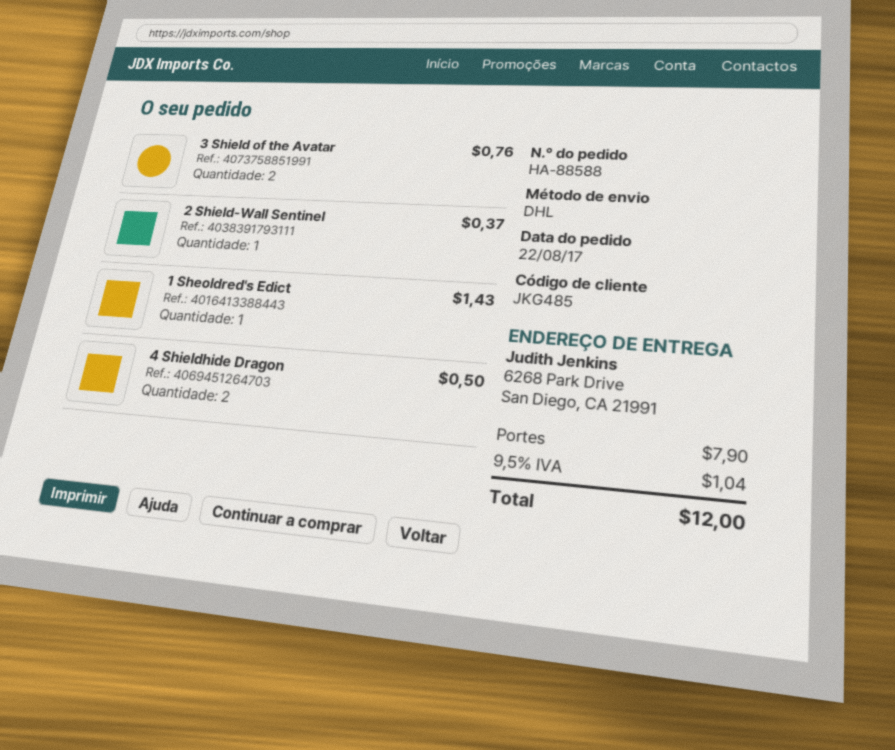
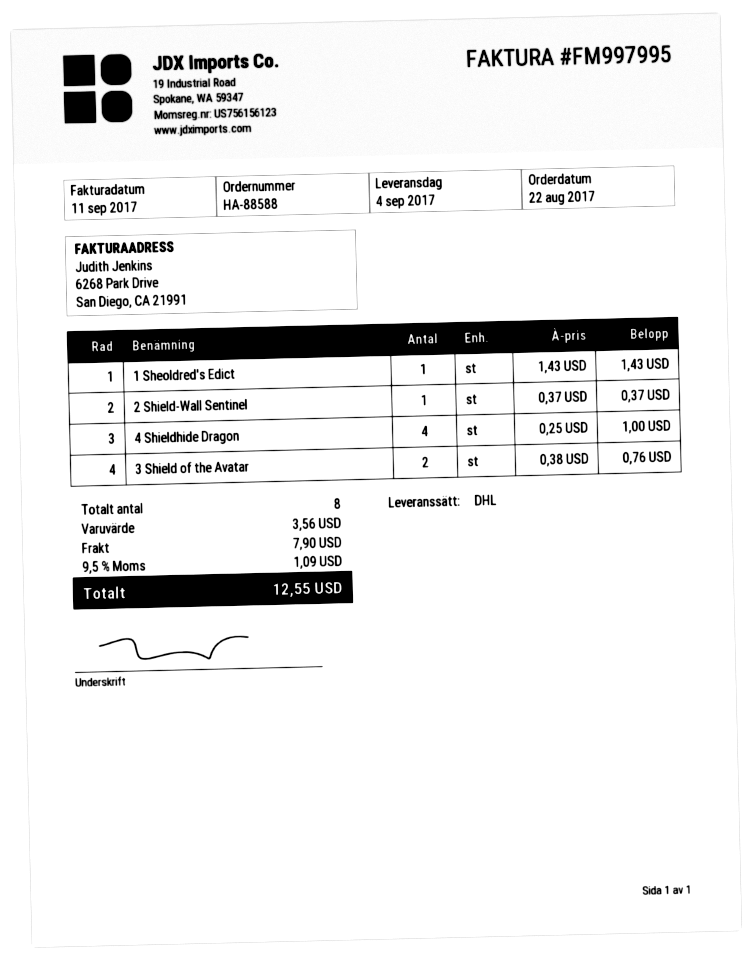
4 Shieldhide Dragon: 2 for 0.50 -> 4 for 1.00
tax: 9.5% = 1.04 -> 9.5% = 1.09
total: 12.00 -> 12.55

